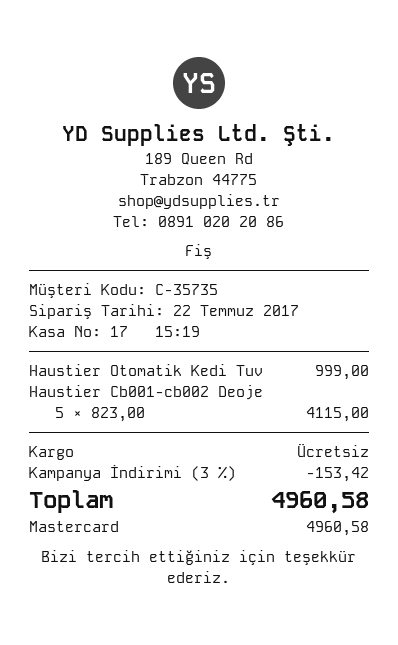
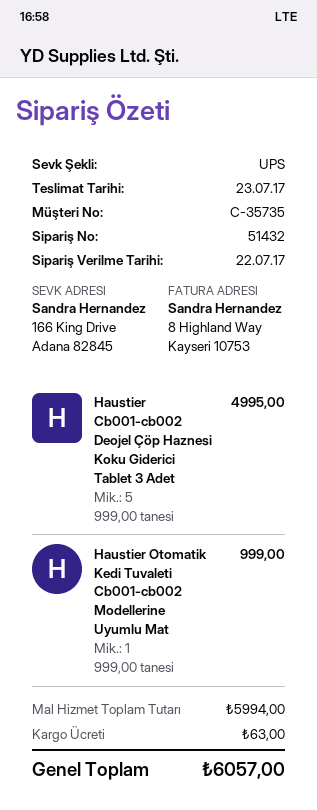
Haustier Cb001-cb002 Deoje: 5 x 823.00 = 4115.00 -> 5 x 999.00 = 4995.00
discount: 3% = 153.42 -> none
shipping: 0.00 -> 63.00
total: 4960.58 -> 6057.00

